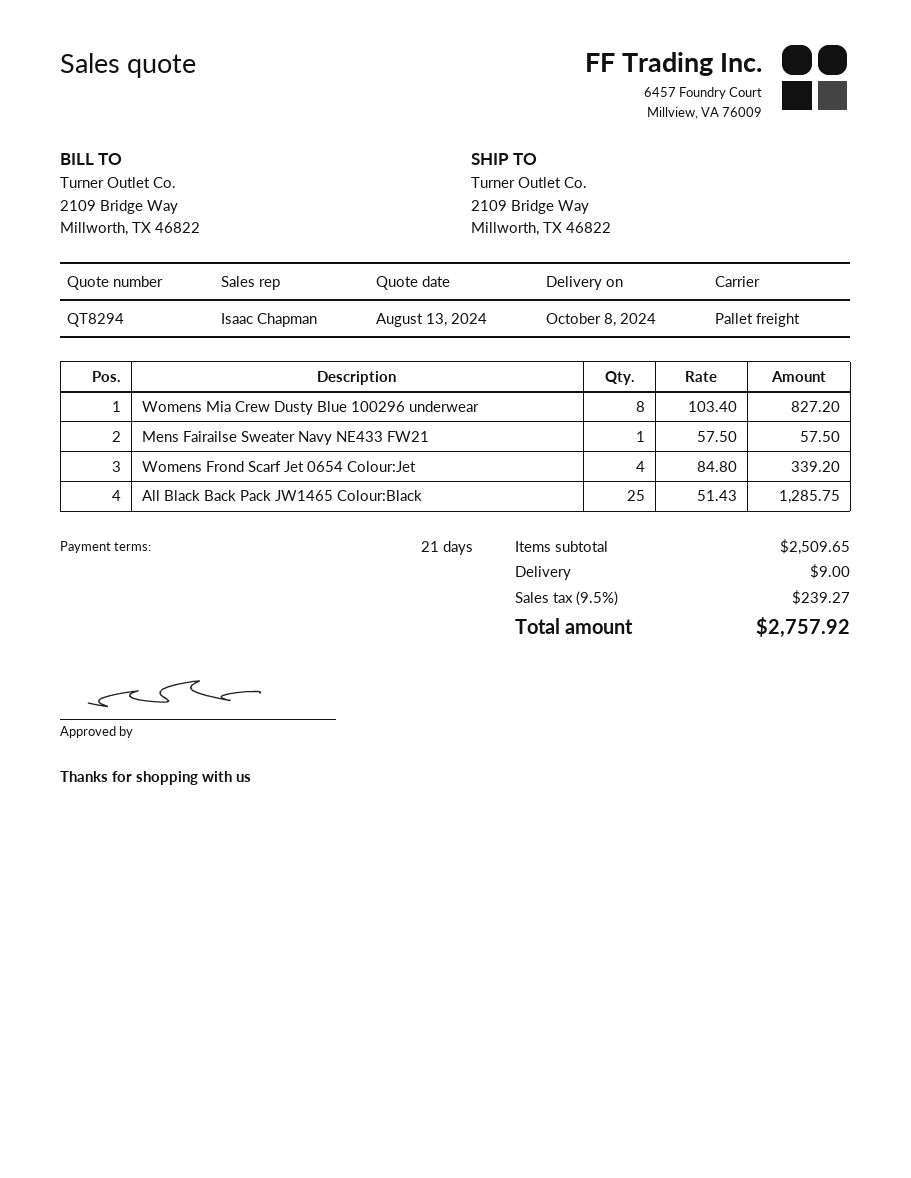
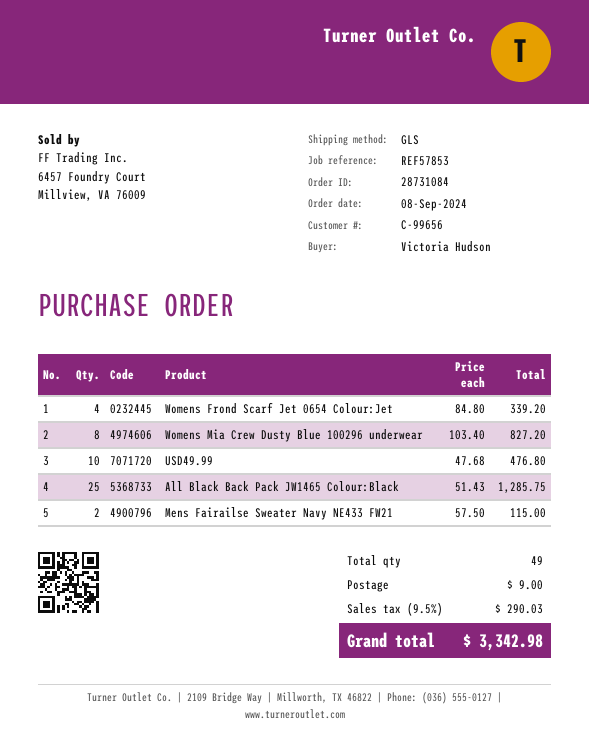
shipping method: pallet freight -> GLS
Mens Fairailse Sweater Navy NE433 FW21: 1 x 57.50 = 57.50 -> 2 x 57.50 = 115.00
USD49.99: none -> 10 x 47.68 = 476.80
tax: 9.5% = 239.27 -> 9.5% = 290.03
total: 2757.92 -> 3342.98

